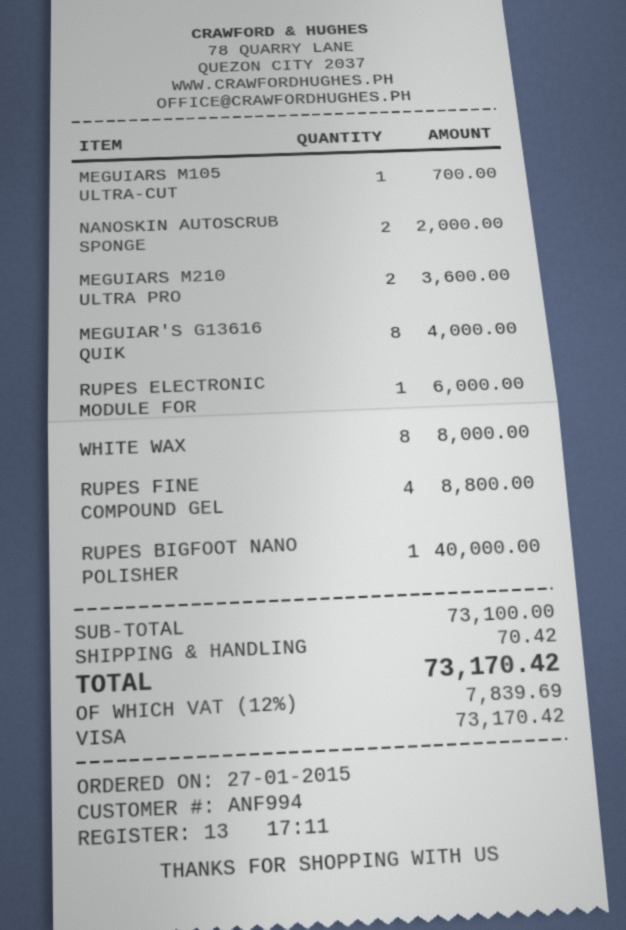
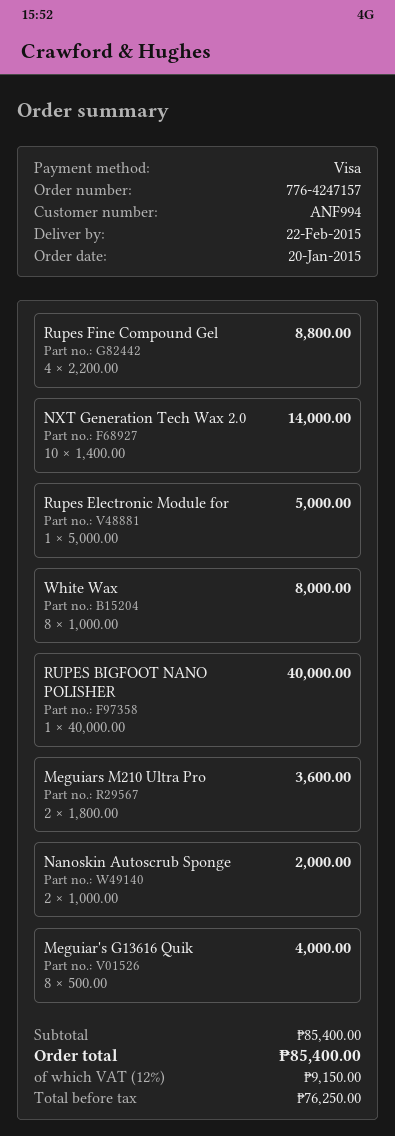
order date: 2015-01-27 -> 2015-01-20
MEGUIARS M105 ULTRA-CUT: 1 for 700.00 -> none
RUPES ELECTRONIC MODULE FOR: 1 for 6000.00 -> 1 for 5000.00
NXT Generation Tech Wax 2.0: none -> 10 for 14000.00
subtotal: 73100.00 -> 85400.00
shipping: 70.42 -> none
tax: 12% = 7839.69 -> 12% = 9150.00
total: 73170.42 -> 85400.00

